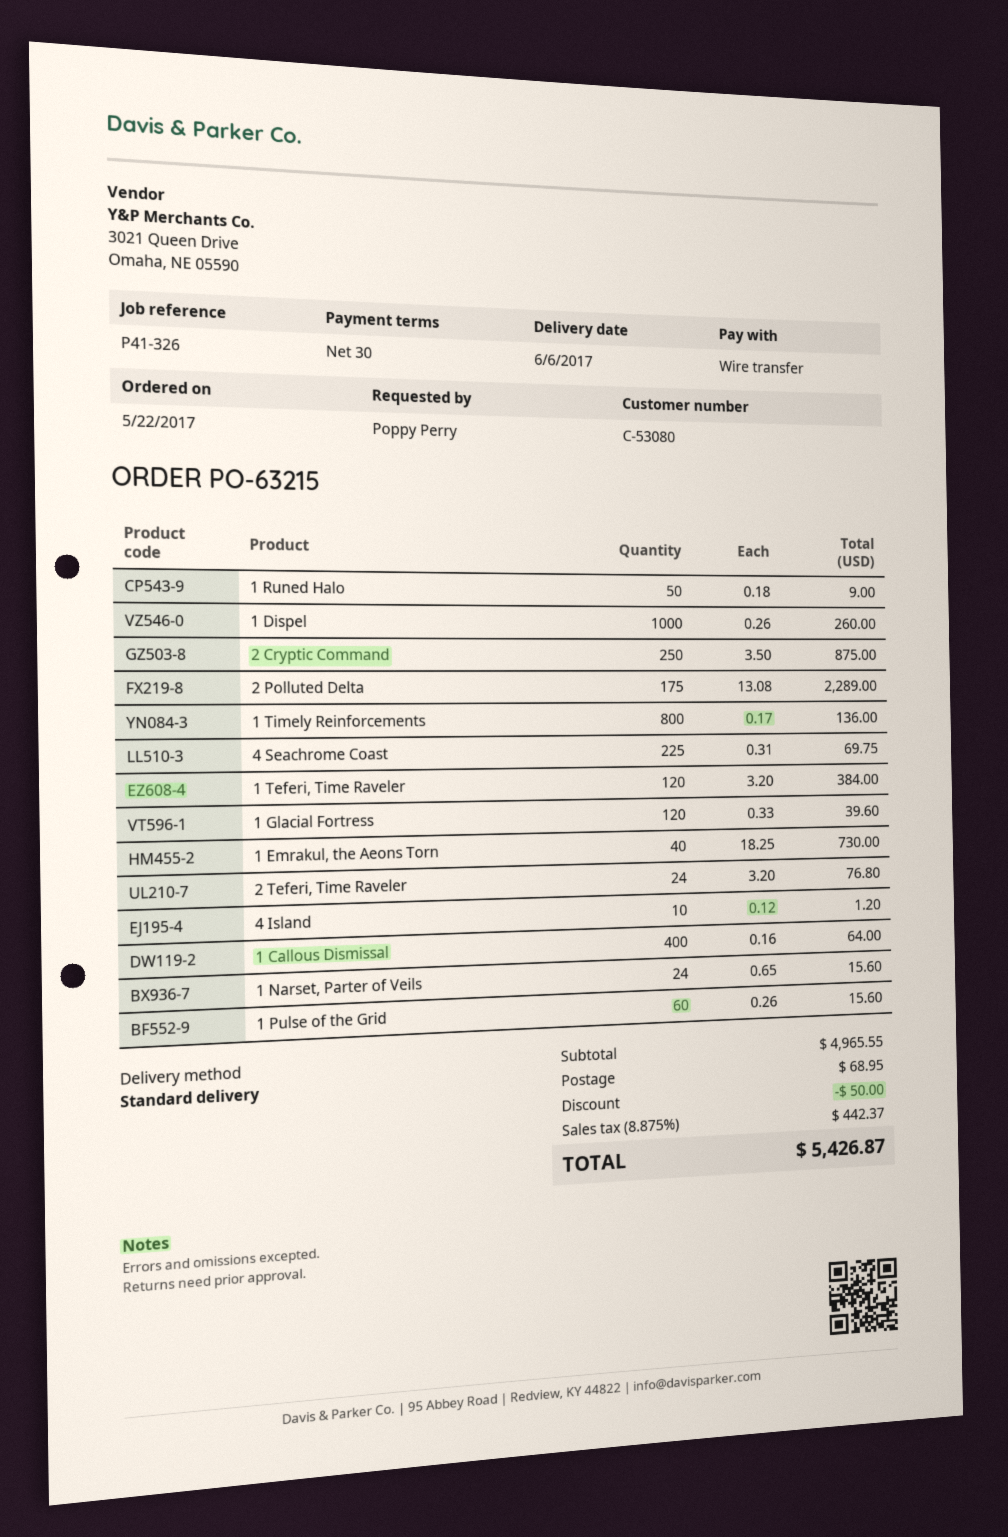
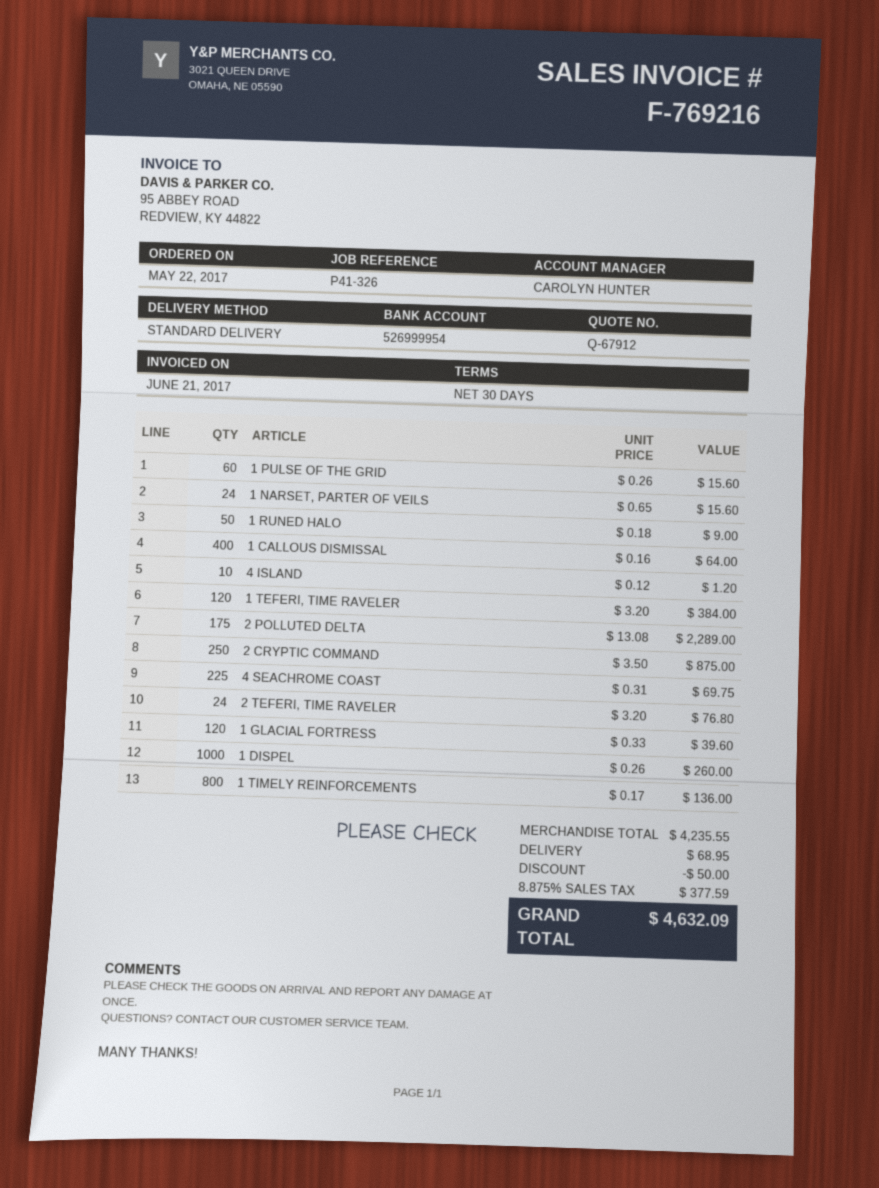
1 Emrakul, the Aeons Torn: 40 x 18.25 = 730.00 -> none
subtotal: 4965.55 -> 4235.55
tax: 8.875% = 442.37 -> 8.875% = 377.59
total: 5426.87 -> 4632.09

